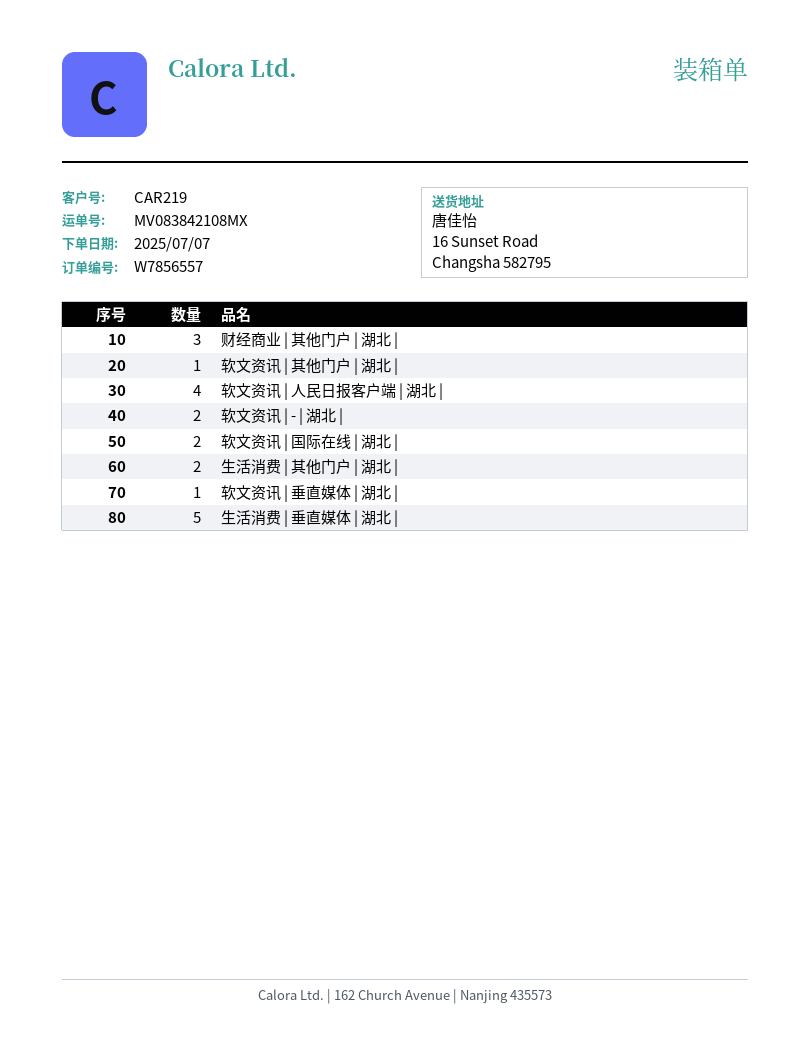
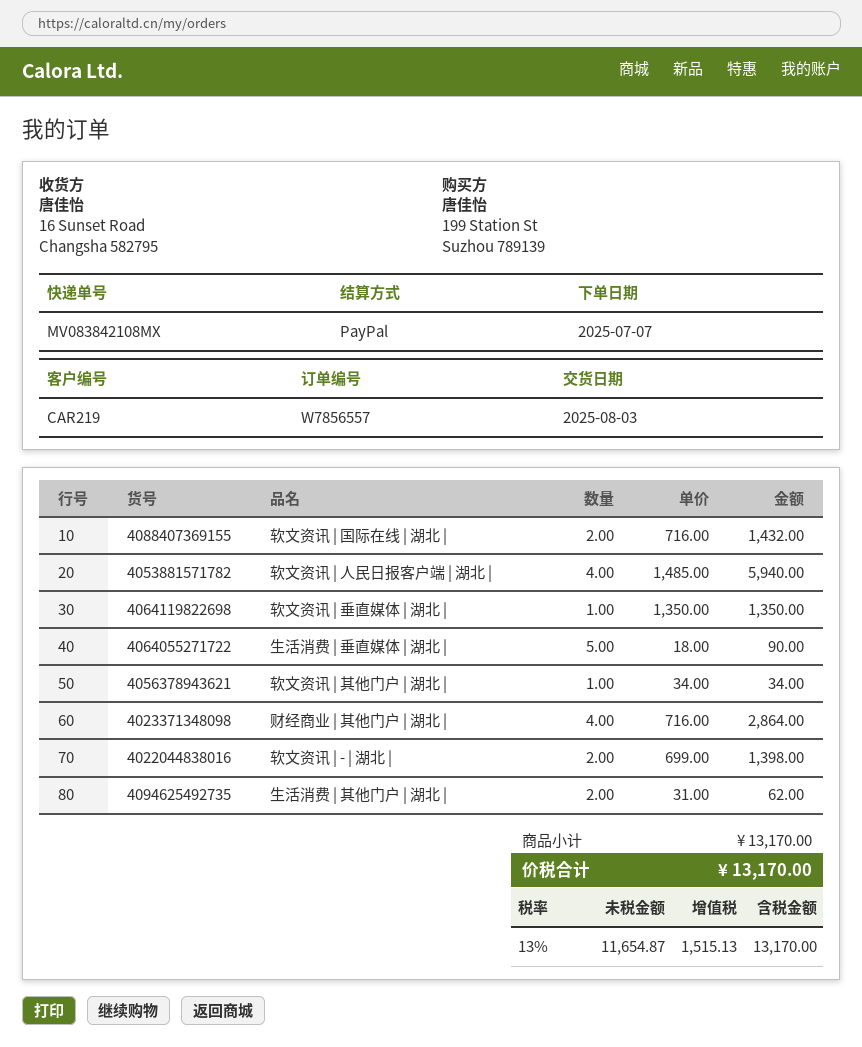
财经商业 | 其他门户 | 湖北 |: 3 -> 4

